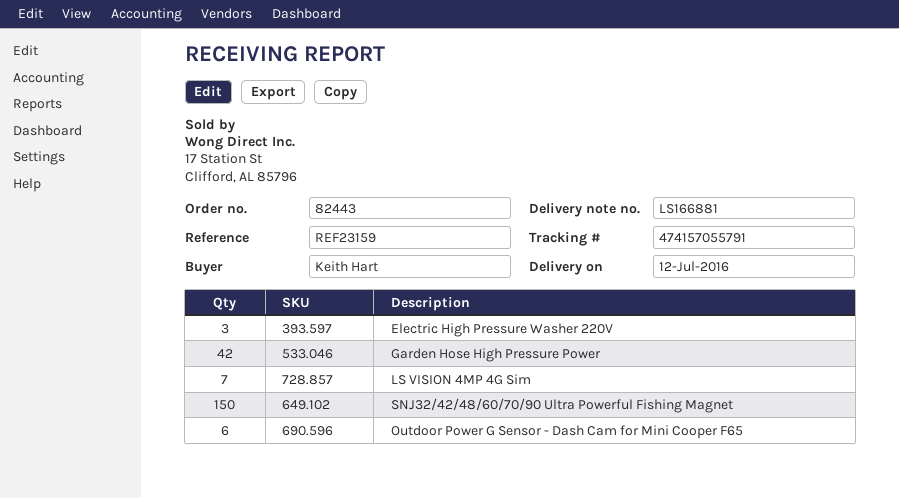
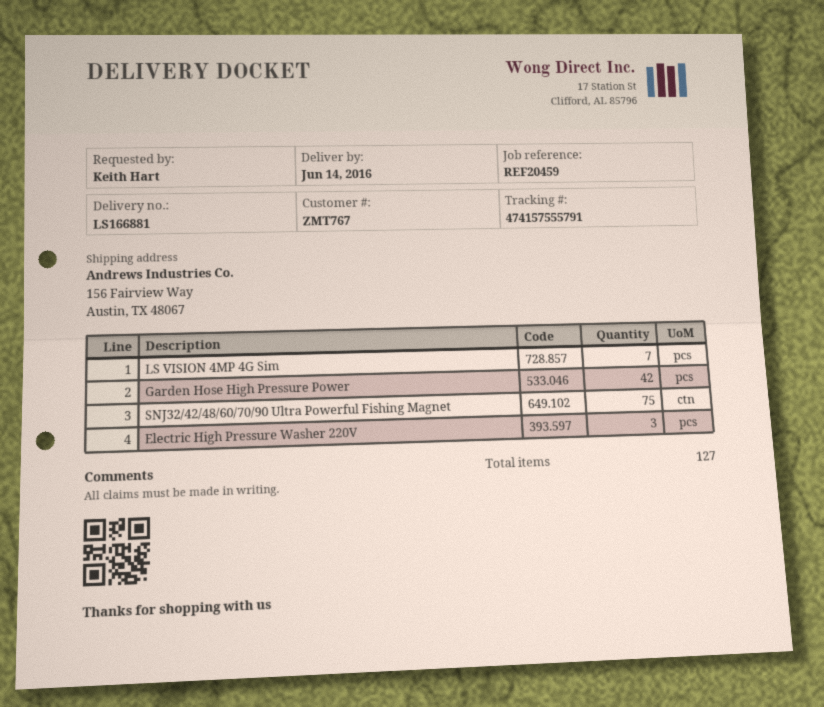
delivery date: 2016-07-12 -> 2016-06-14
reference: REF23159 -> REF20459
tracking number: 474157055791 -> 474157555791
SNJ32/42/48/60/70/90 Ultra Powerful Fishing Magnet: 150 -> 75
Outdoor Power G Sensor - Dash Cam for Mini Cooper F65: 6 -> none

